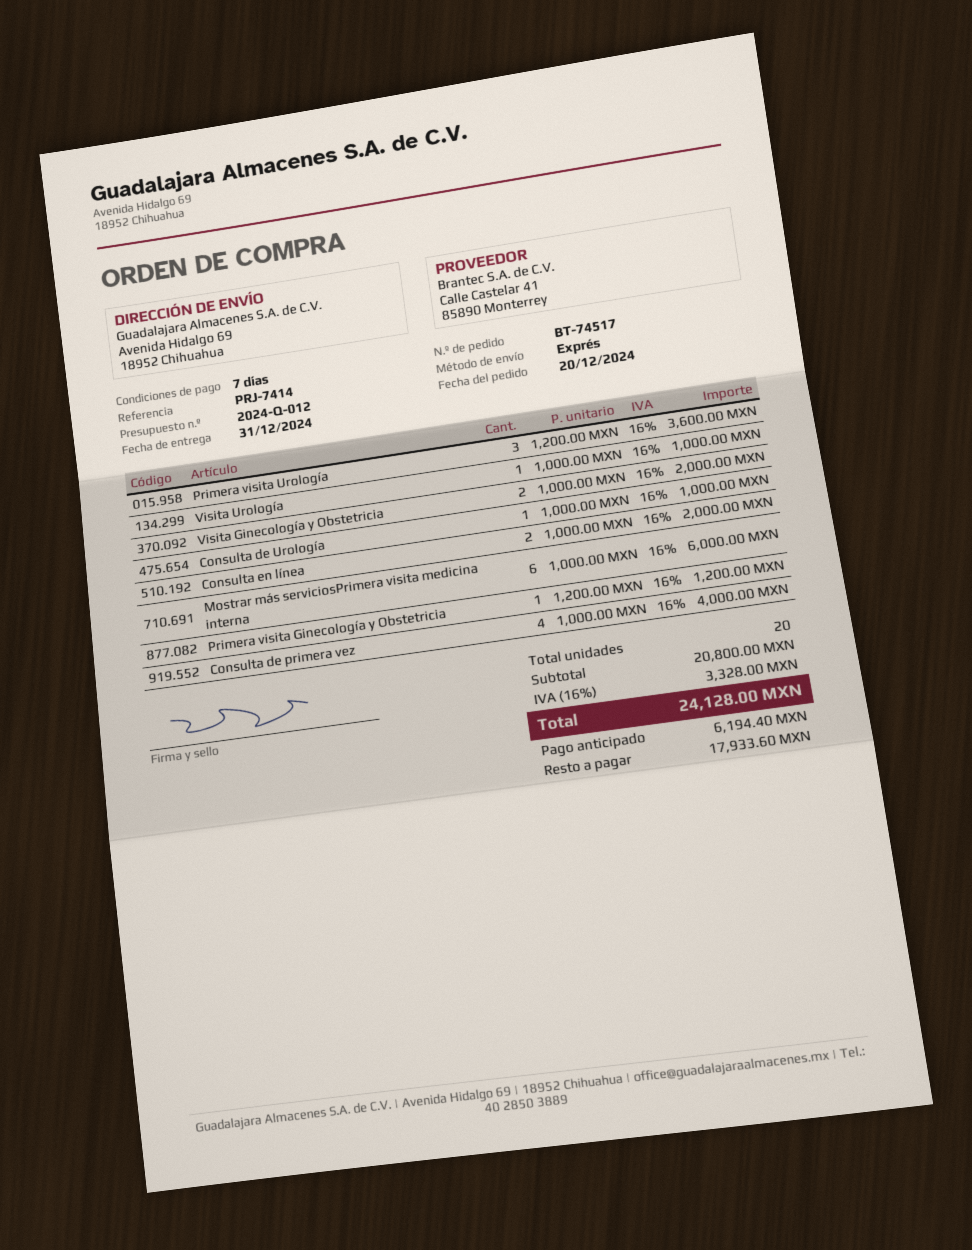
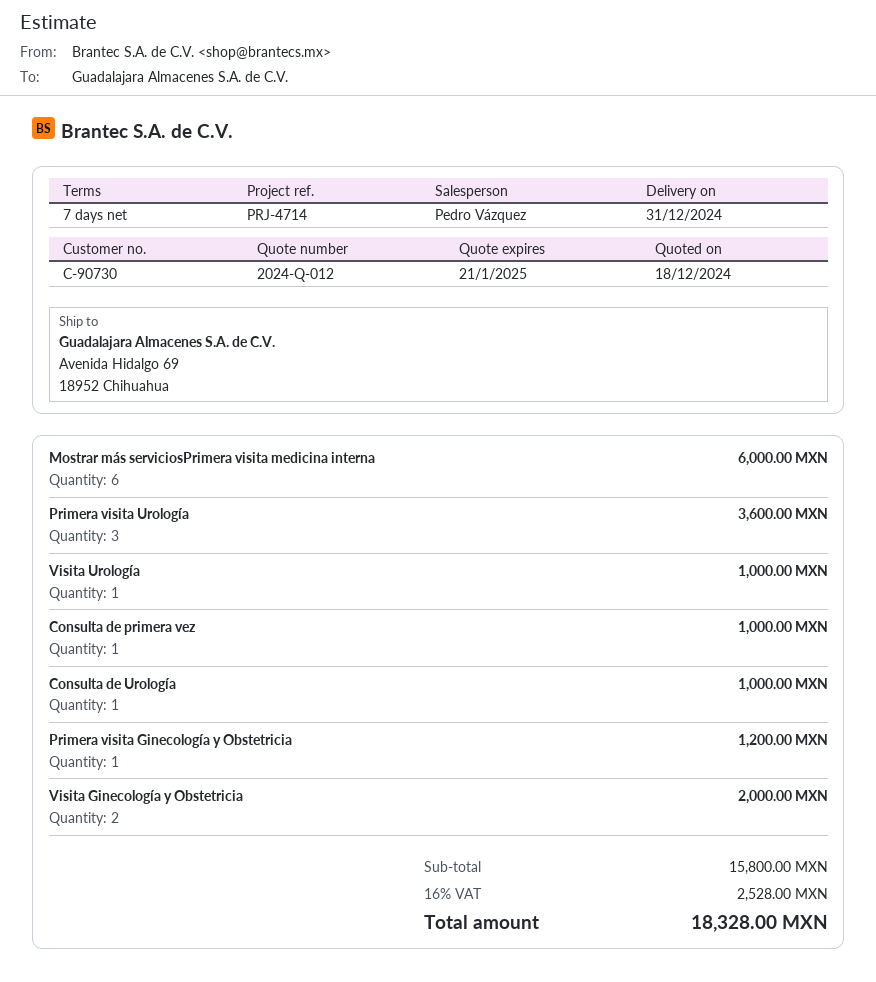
reference: PRJ-7414 -> PRJ-4714
Consulta en línea: 2 for 2000.00 -> none
Consulta de primera vez: 4 for 4000.00 -> 1 for 1000.00
subtotal: 20800.00 -> 15800.00
tax: 16% = 3328.00 -> 16% = 2528.00
total: 24128.00 -> 18328.00

